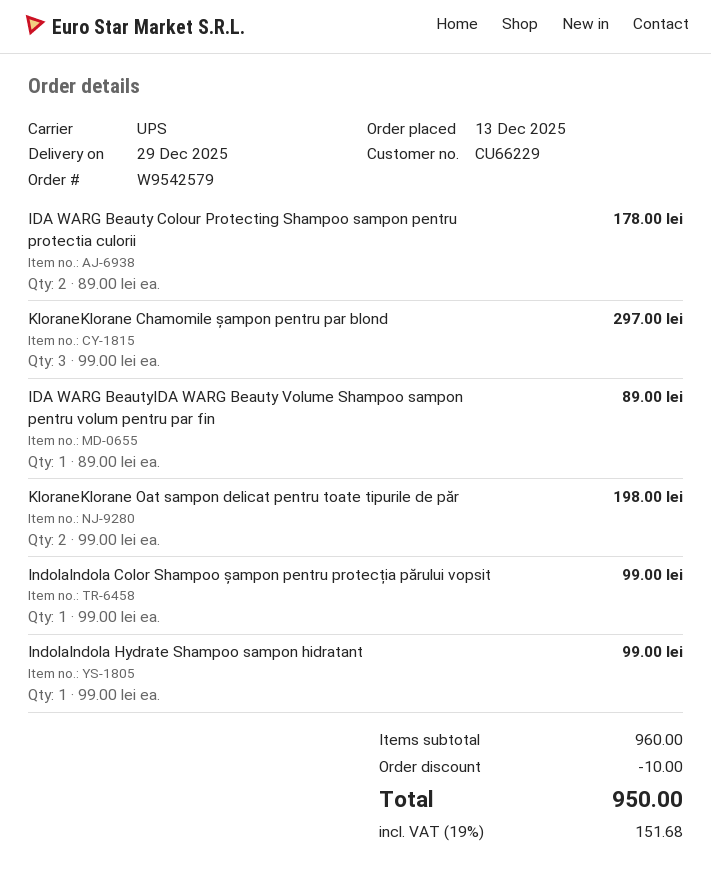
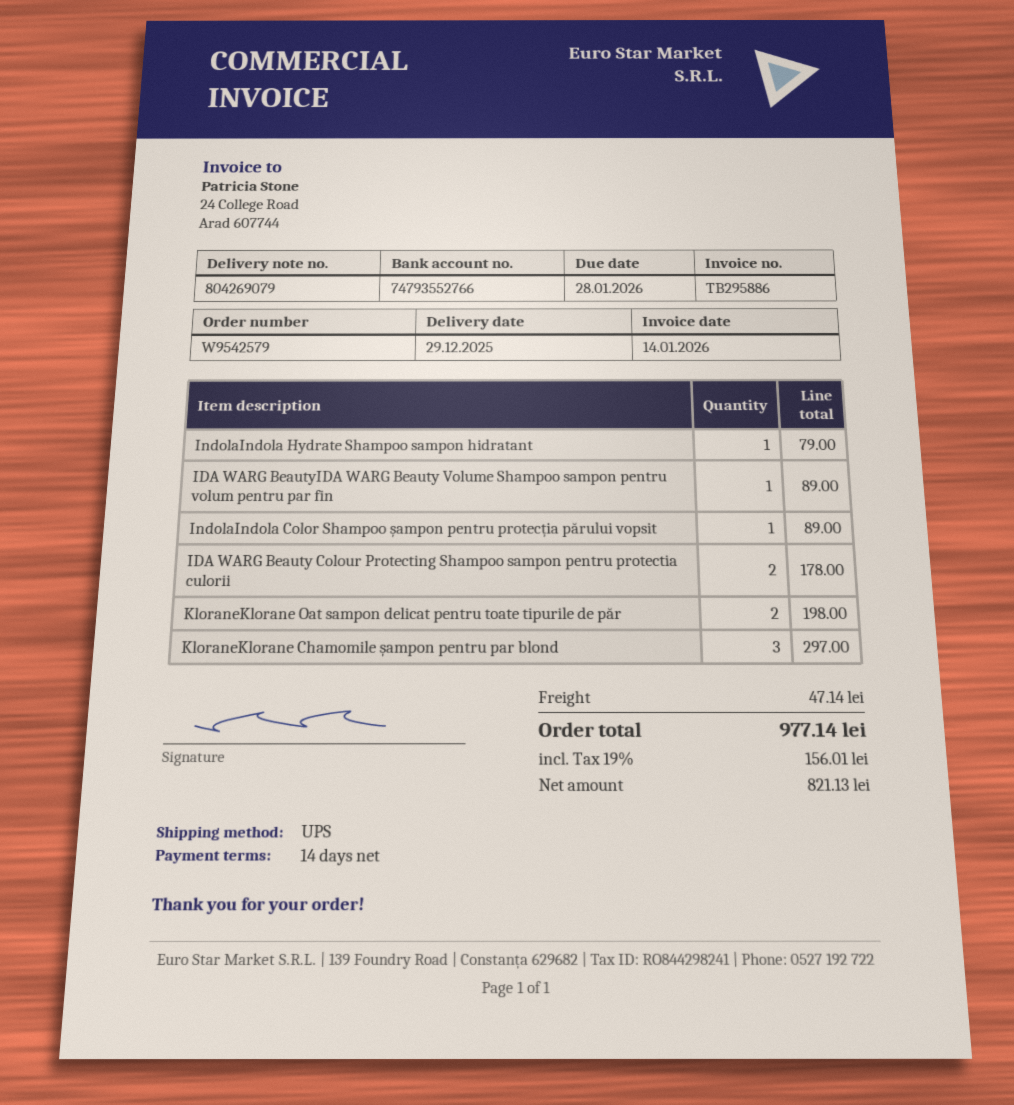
IndolaIndola Color Shampoo șampon pentru protecția părului vopsit: 1 for 99.00 -> 1 for 89.00
IndolaIndola Hydrate Shampoo sampon hidratant: 1 for 99.00 -> 1 for 79.00
discount: 10.00 -> none
shipping: none -> 47.14
tax: 19% = 151.68 -> 19% = 156.01
total: 950.00 -> 977.14

